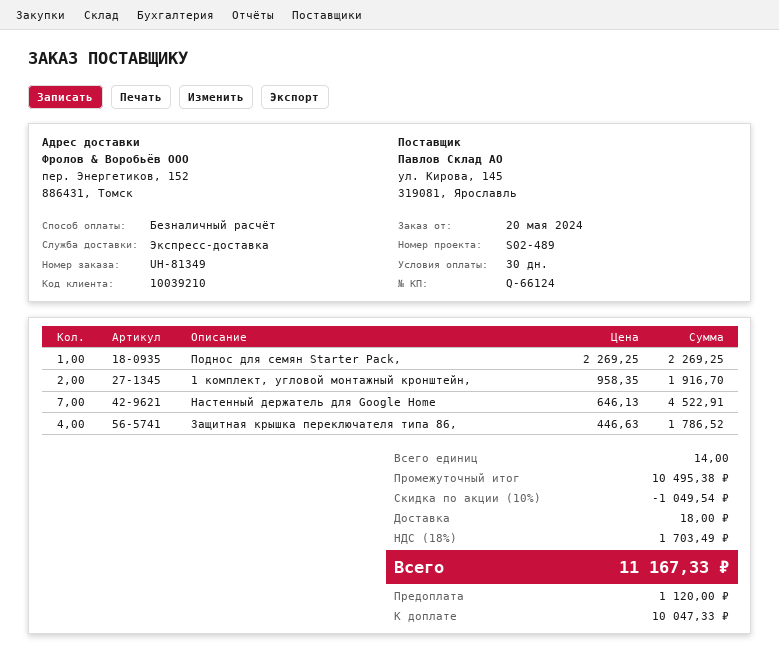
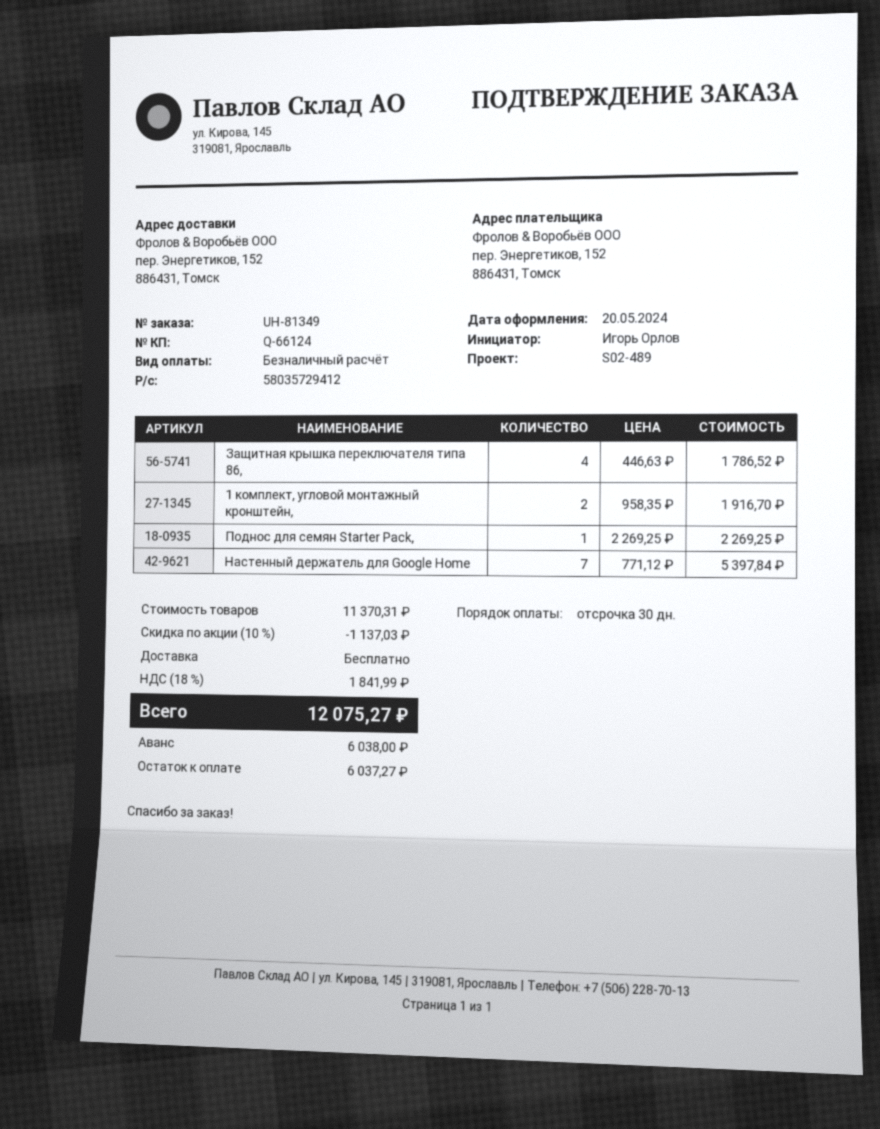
Настенный держатель для Google Home: 7 x 646.13 = 4522.91 -> 7 x 771.12 = 5397.84
subtotal: 10495.38 -> 11370.31
discount: 10% = 1049.54 -> 10% = 1137.03
shipping: 18.00 -> 0.00
tax: 18% = 1703.49 -> 18% = 1841.99
total: 11167.33 -> 12075.27
deposit: 1120.00 -> 6038.00
balance: 10047.33 -> 6037.27

